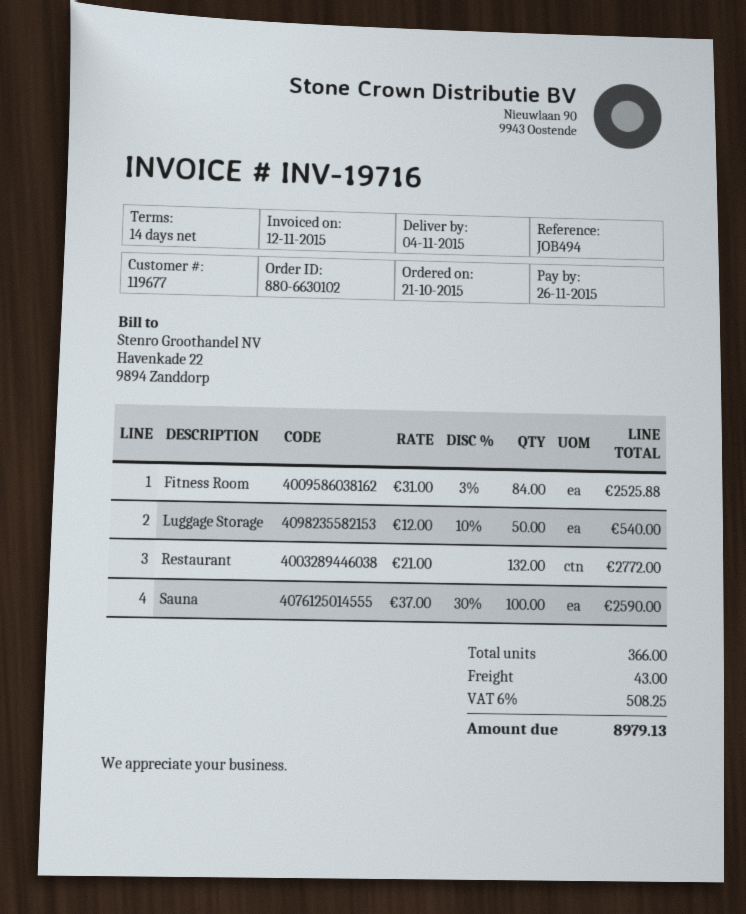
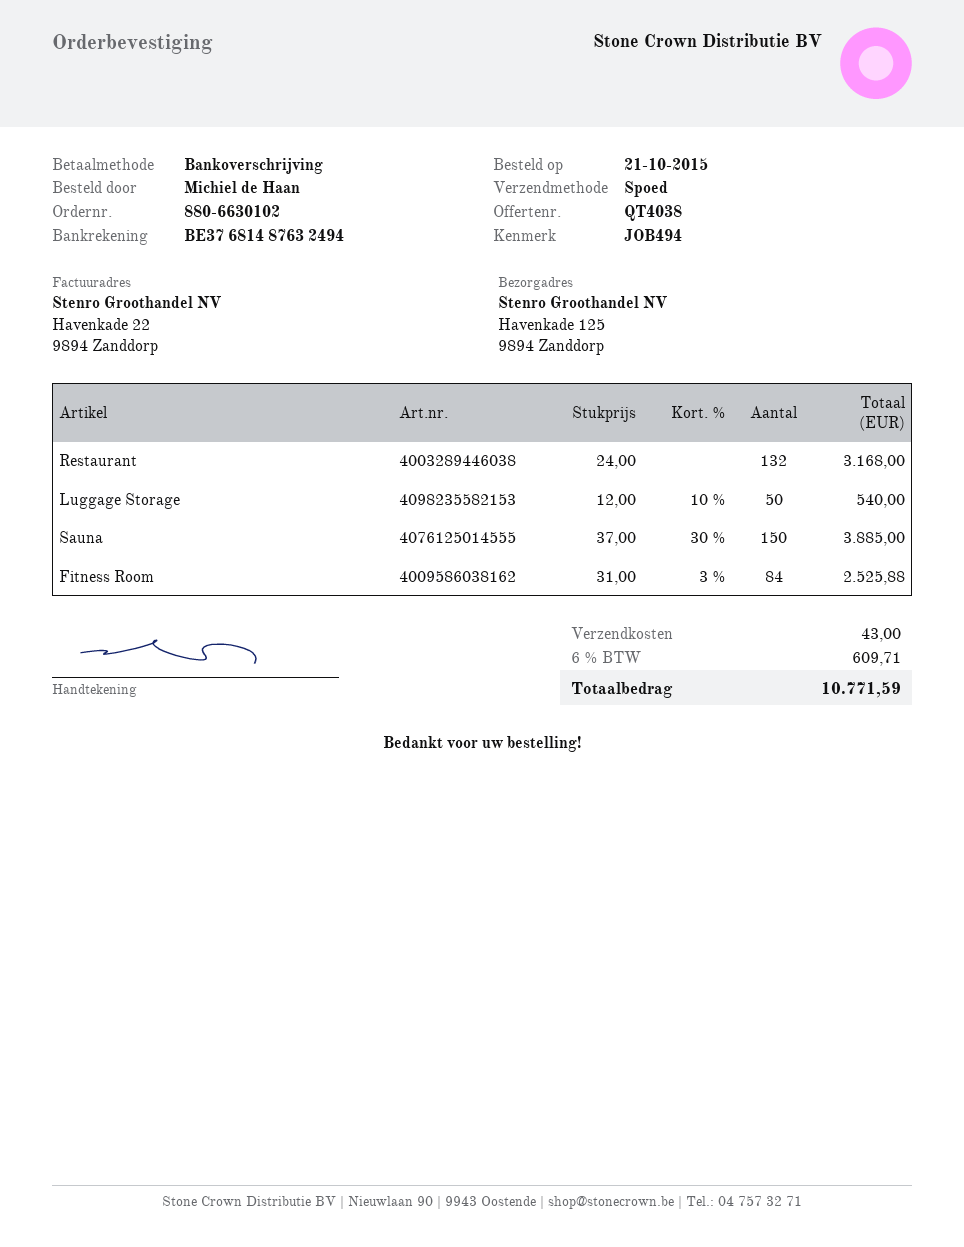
Restaurant: 132 x 21.00 = 2772.00 -> 132 x 24.00 = 3168.00
Sauna: 100 x 37.00 - 30% = 2590.00 -> 150 x 37.00 - 30% = 3885.00
tax: 6% = 508.25 -> 6% = 609.71
total: 8979.13 -> 10771.59

